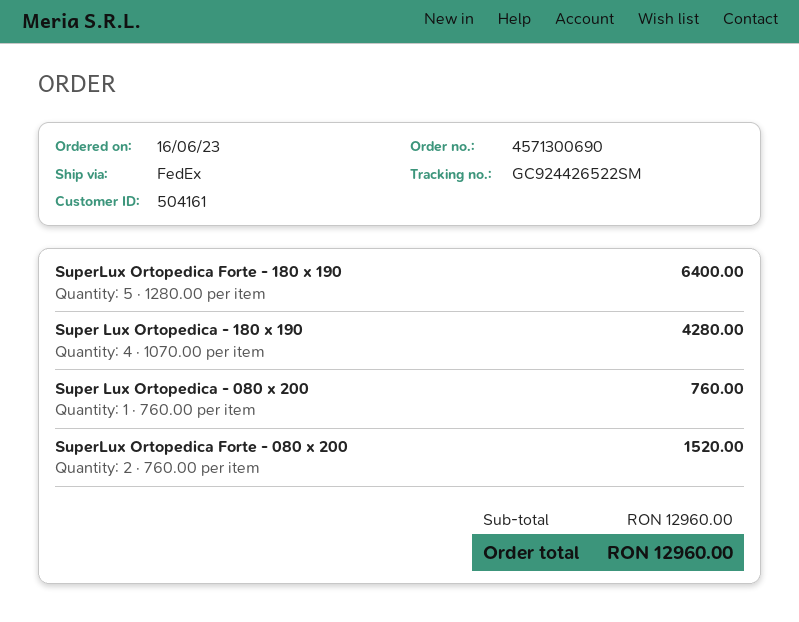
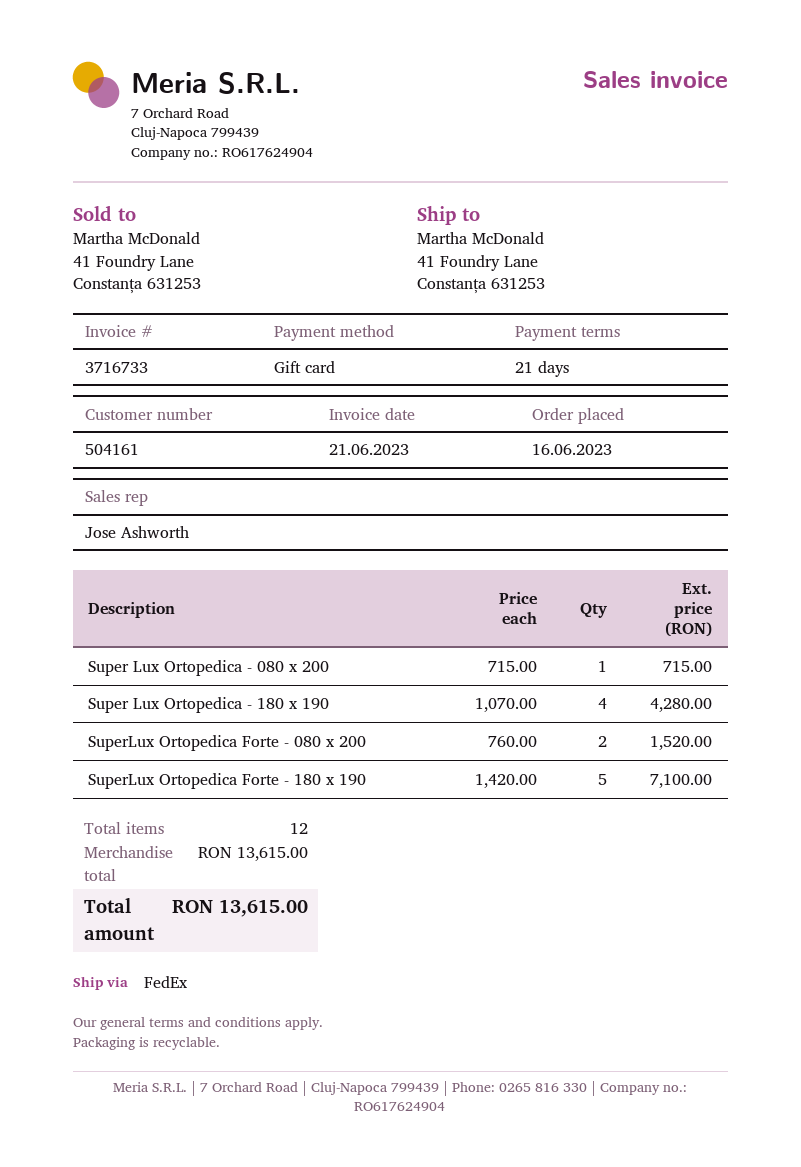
SuperLux Ortopedica Forte - 180 x 190: 5 x 1280.00 = 6400.00 -> 5 x 1420.00 = 7100.00
Super Lux Ortopedica - 080 x 200: 1 x 760.00 = 760.00 -> 1 x 715.00 = 715.00
subtotal: 12960.00 -> 13615.00
total: 12960.00 -> 13615.00

